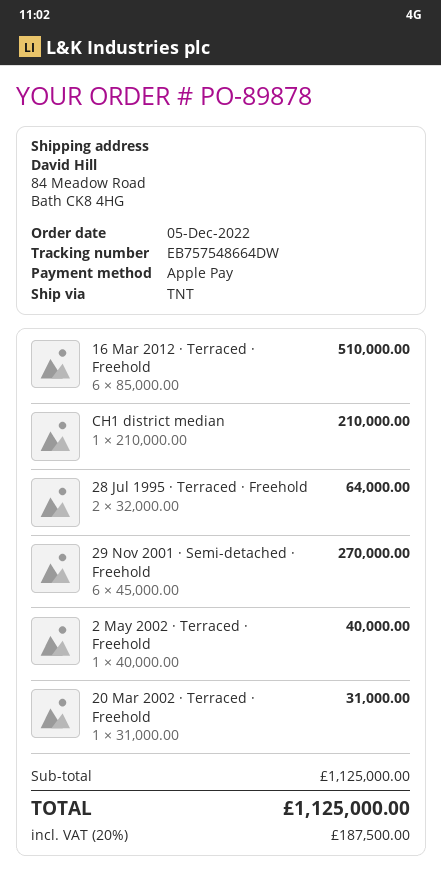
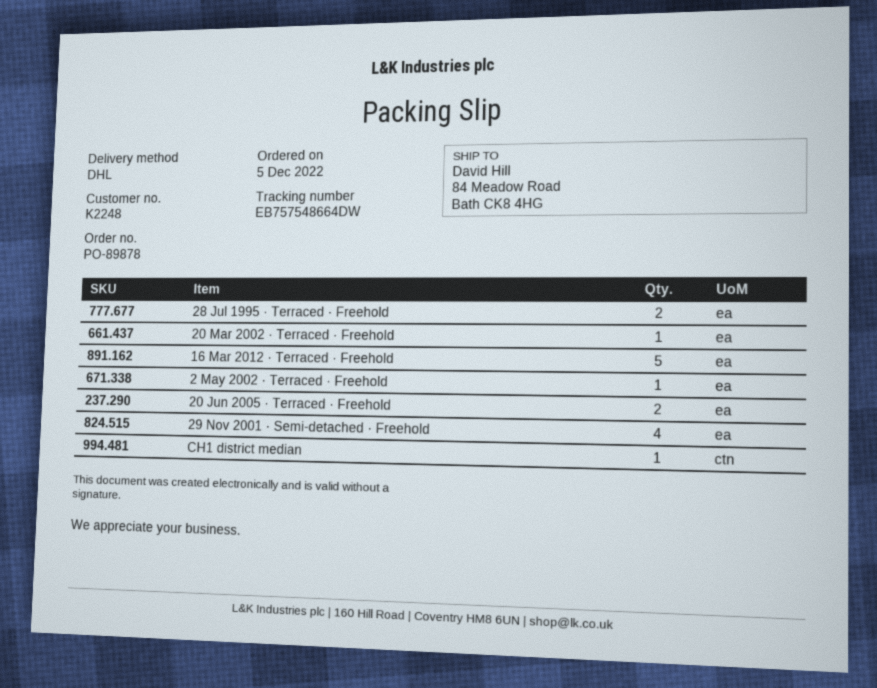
shipping method: TNT -> DHL
16 Mar 2012 · Terraced · Freehold: 6 -> 5
29 Nov 2001 · Semi-detached · Freehold: 6 -> 4
20 Jun 2005 · Terraced · Freehold: none -> 2

